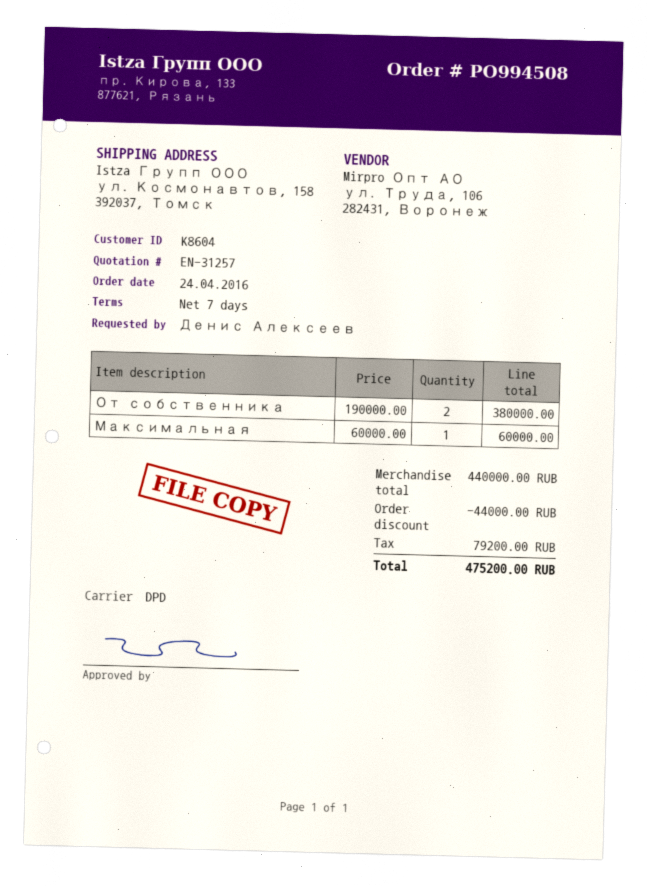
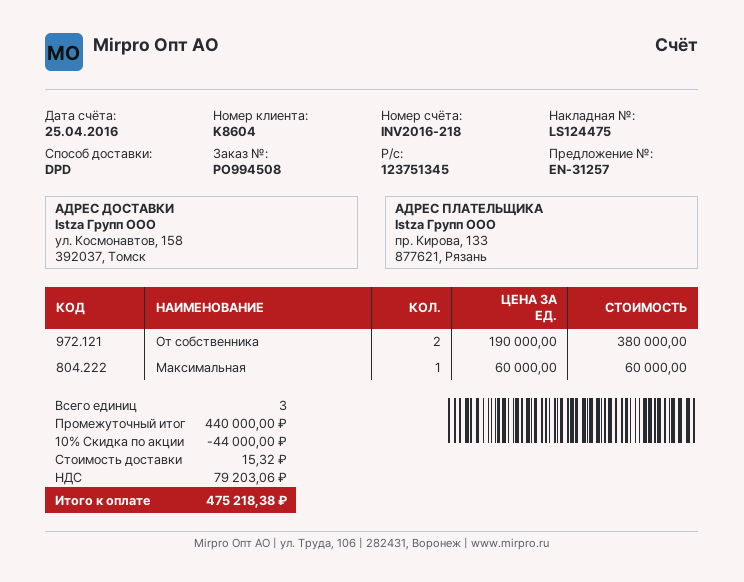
shipping: none -> 15.32
tax: 79200.00 -> 79203.06
total: 475200.00 -> 475218.38

